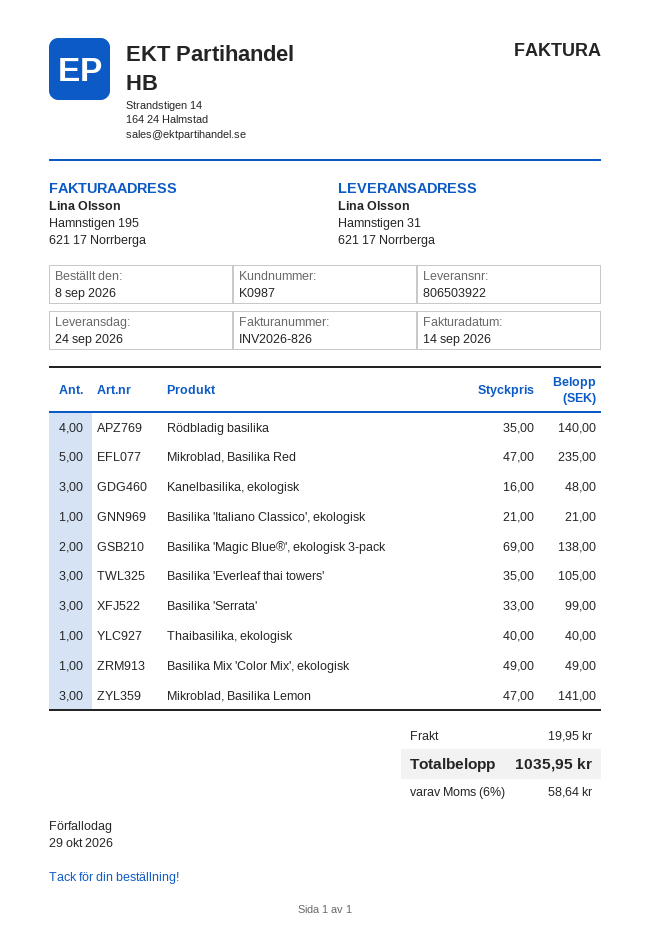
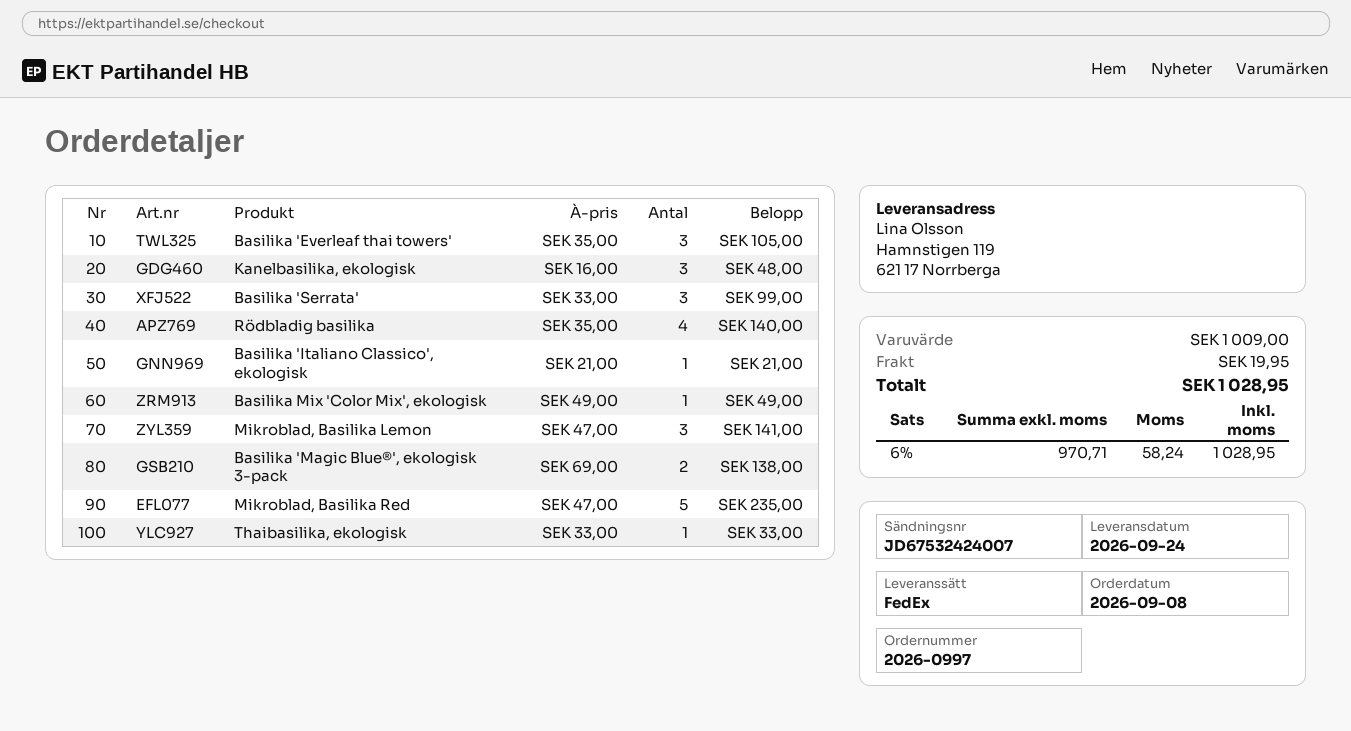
ship to: Hamnstigen 31, 621 17 Norrberga -> Hamnstigen 119, 621 17 Norrberga
Thaibasilika, ekologisk: 1 x 40.00 = 40.00 -> 1 x 33.00 = 33.00
tax: 6% = 58.64 -> 6% = 58.24
total: 1035.95 -> 1028.95

